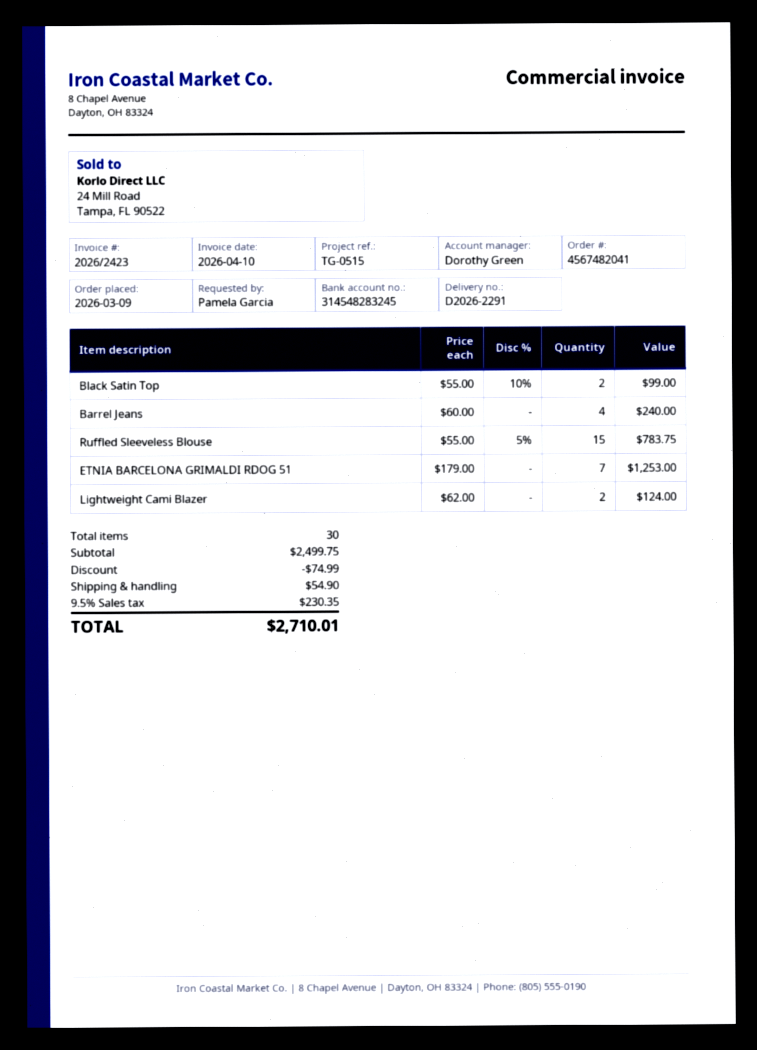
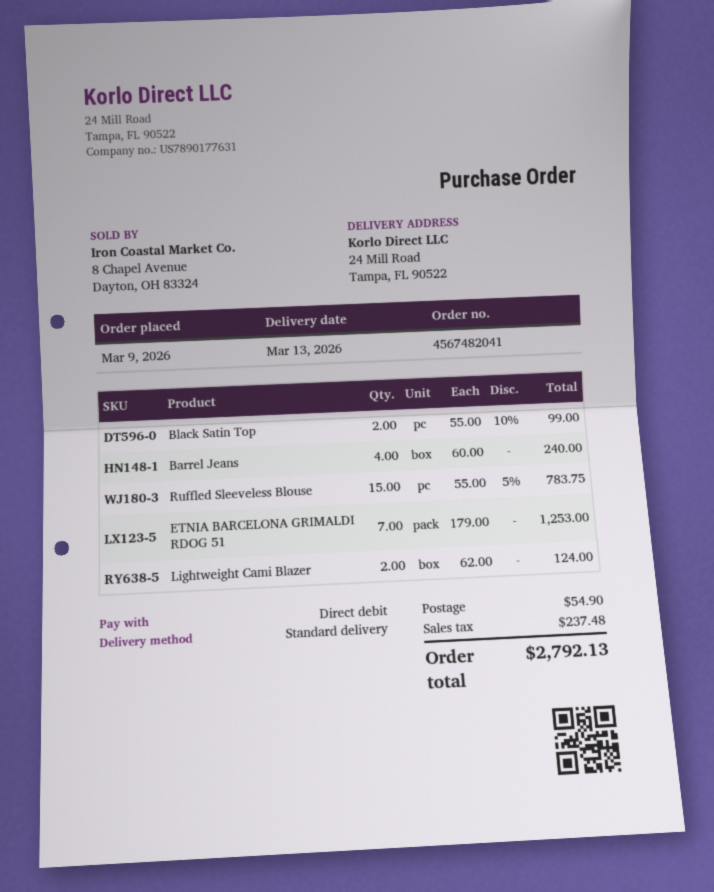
discount: 74.99 -> none
tax: 230.35 -> 237.48
total: 2710.01 -> 2792.13

